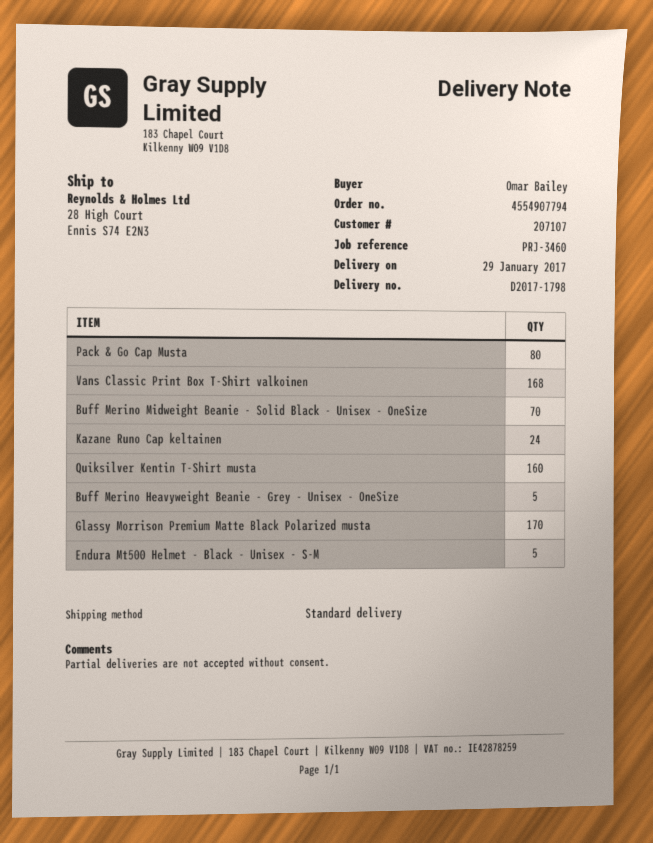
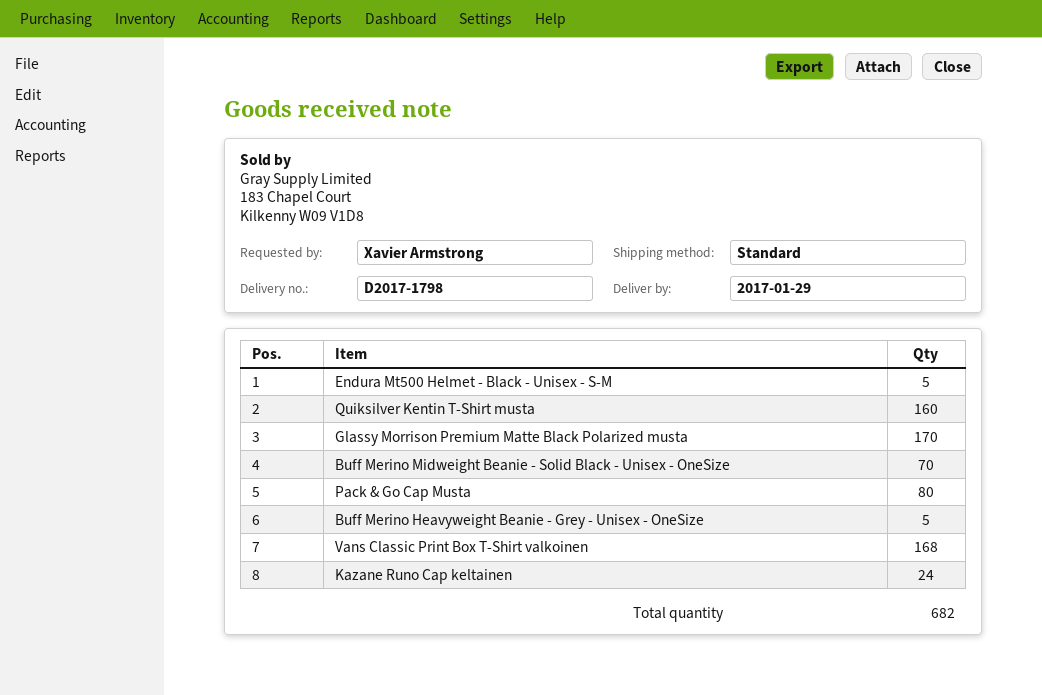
ordered by: Omar Bailey -> Xavier Armstrong

